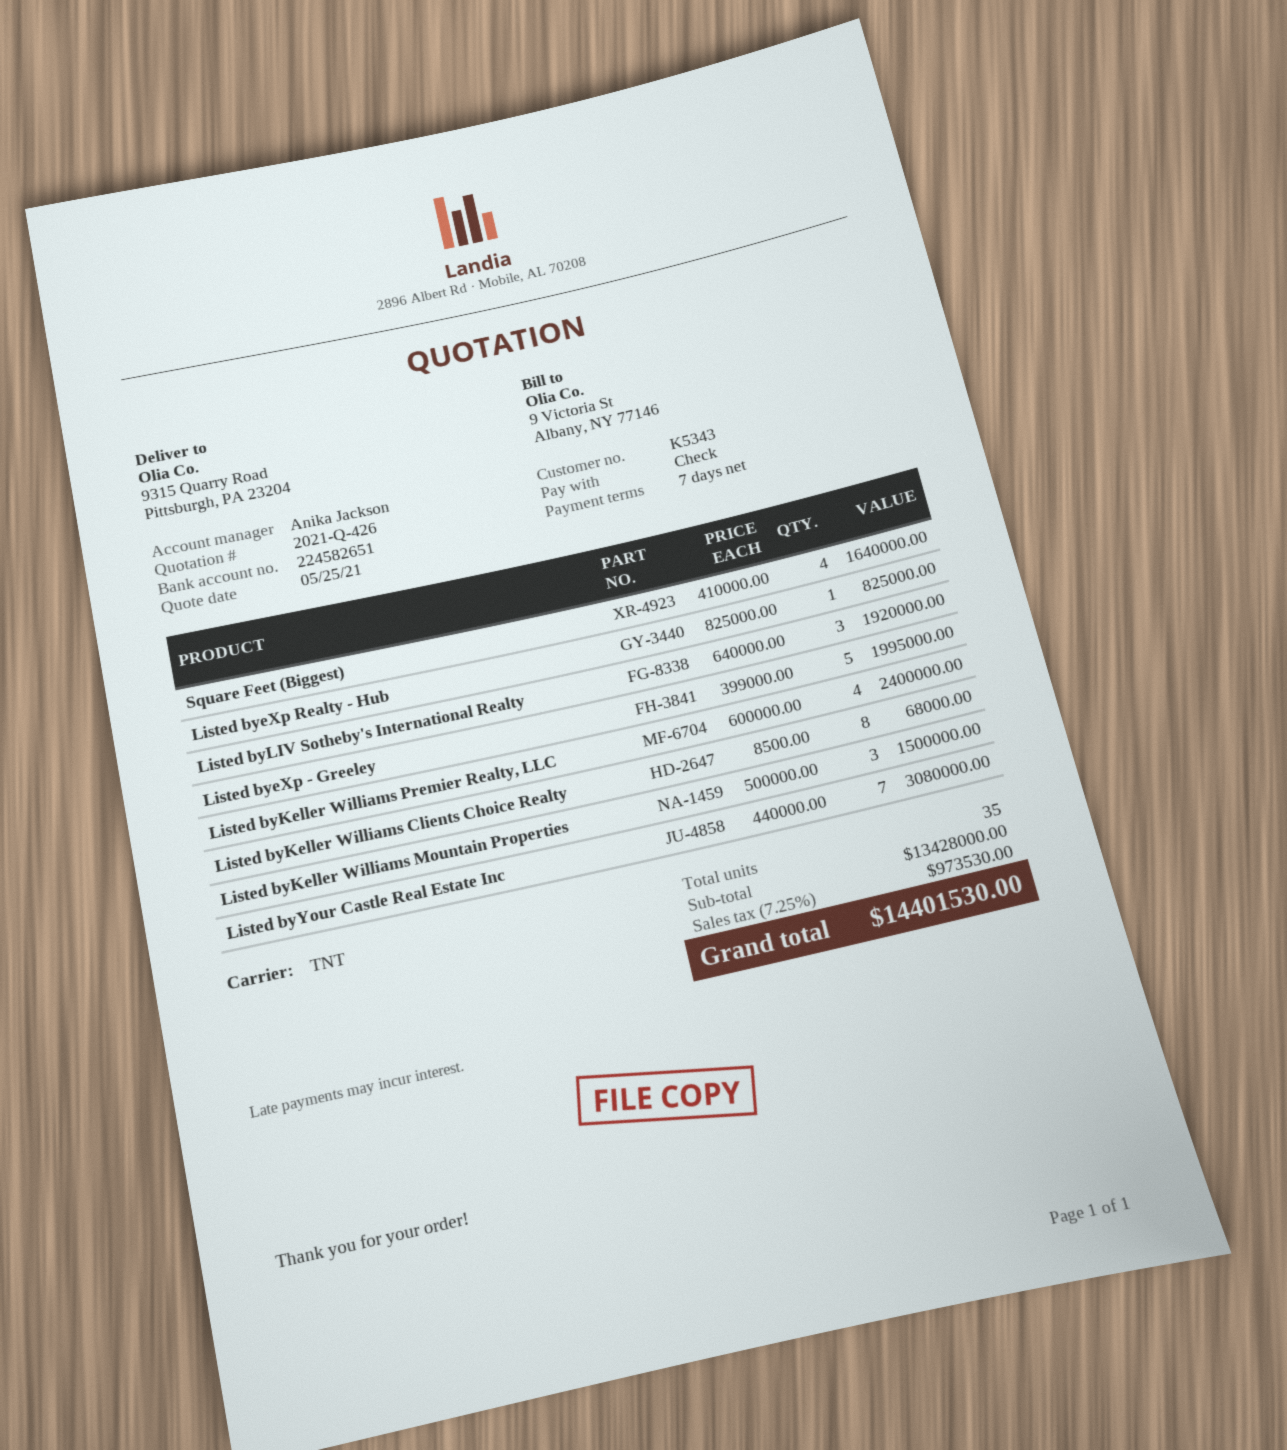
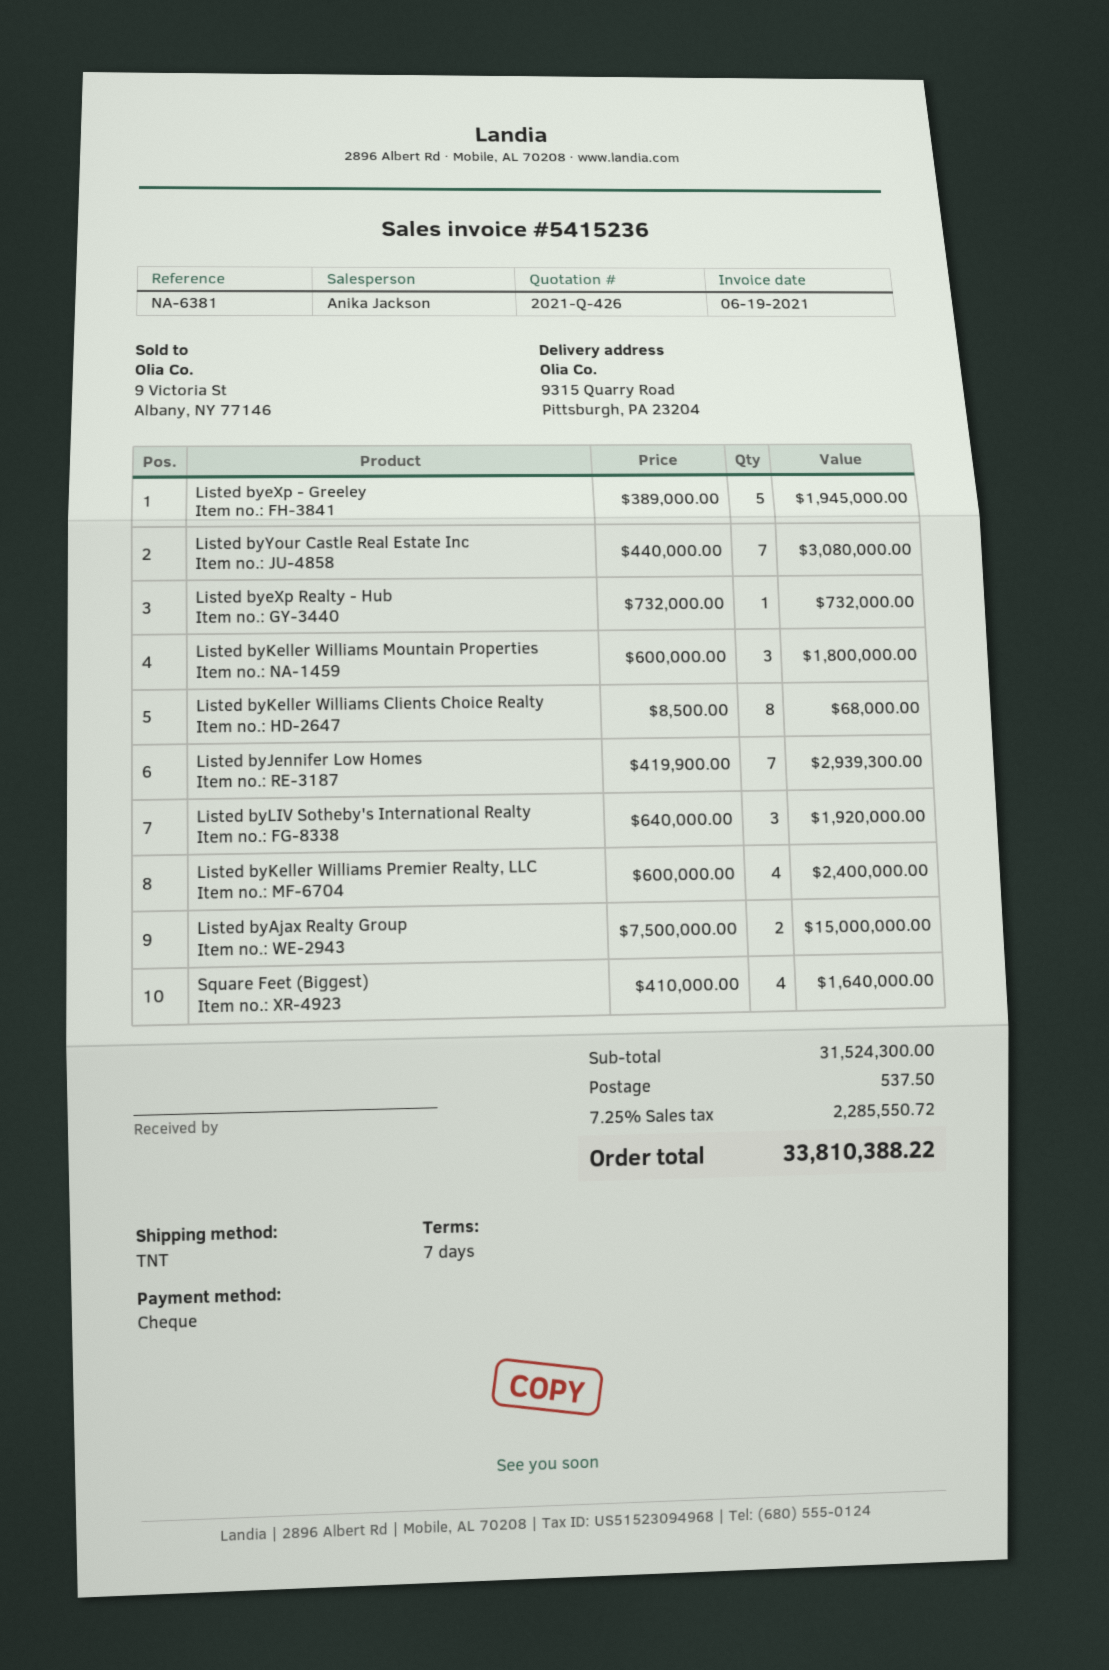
Listed byeXp Realty - Hub: 1 x 825000.00 = 825000.00 -> 1 x 732000.00 = 732000.00
Listed byeXp - Greeley: 5 x 399000.00 = 1995000.00 -> 5 x 389000.00 = 1945000.00
Listed byKeller Williams Mountain Properties: 3 x 500000.00 = 1500000.00 -> 3 x 600000.00 = 1800000.00
Listed byJennifer Low Homes: none -> 7 x 419900.00 = 2939300.00
Listed byAjax Realty Group: none -> 2 x 7500000.00 = 15000000.00
subtotal: 13428000.00 -> 31524300.00
shipping: none -> 537.50
tax: 7.25% = 973530.00 -> 7.25% = 2285550.72
total: 14401530.00 -> 33810388.22

